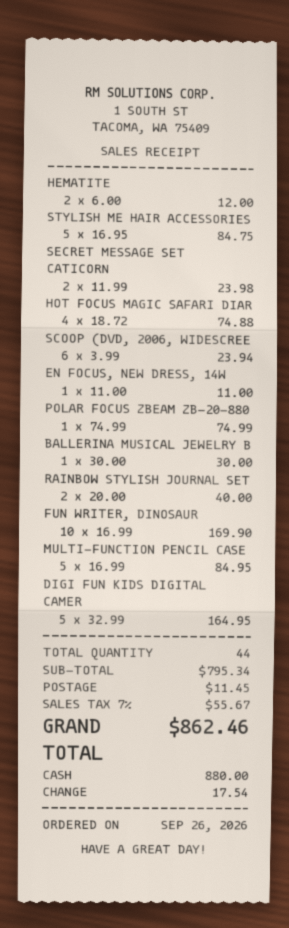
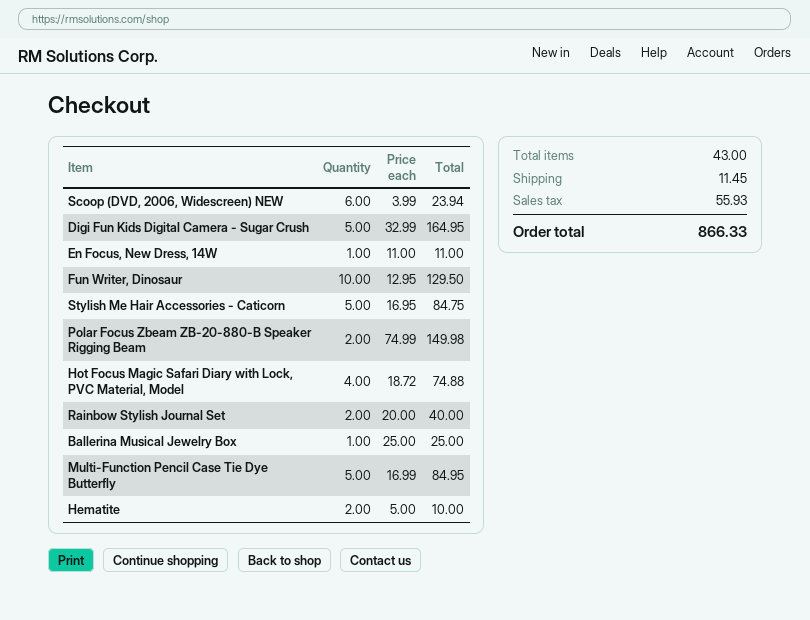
HEMATITE: 2 x 6.00 = 12.00 -> 2 x 5.00 = 10.00
SECRET MESSAGE SET CATICORN: 2 x 11.99 = 23.98 -> none
POLAR FOCUS ZBEAM ZB-20-880: 1 x 74.99 = 74.99 -> 2 x 74.99 = 149.98
BALLERINA MUSICAL JEWELRY B: 1 x 30.00 = 30.00 -> 1 x 25.00 = 25.00
FUN WRITER, DINOSAUR: 10 x 16.99 = 169.90 -> 10 x 12.95 = 129.50
total quantity: 44 -> 43
tax: 55.67 -> 55.93
total: 862.46 -> 866.33

